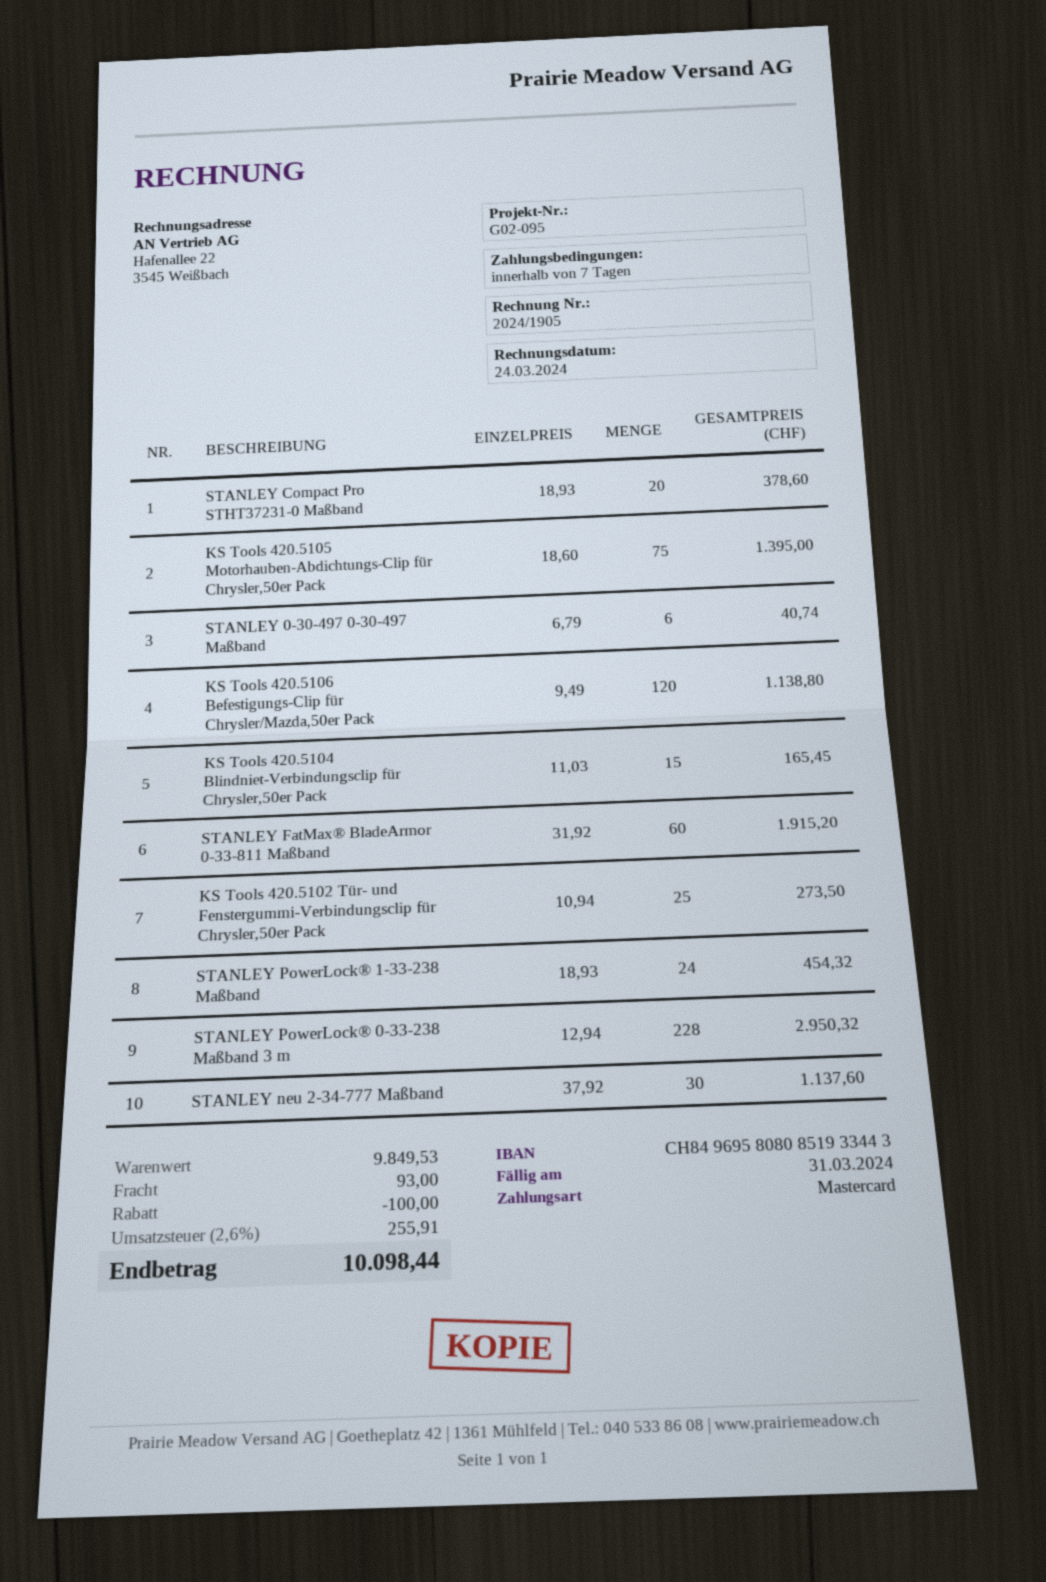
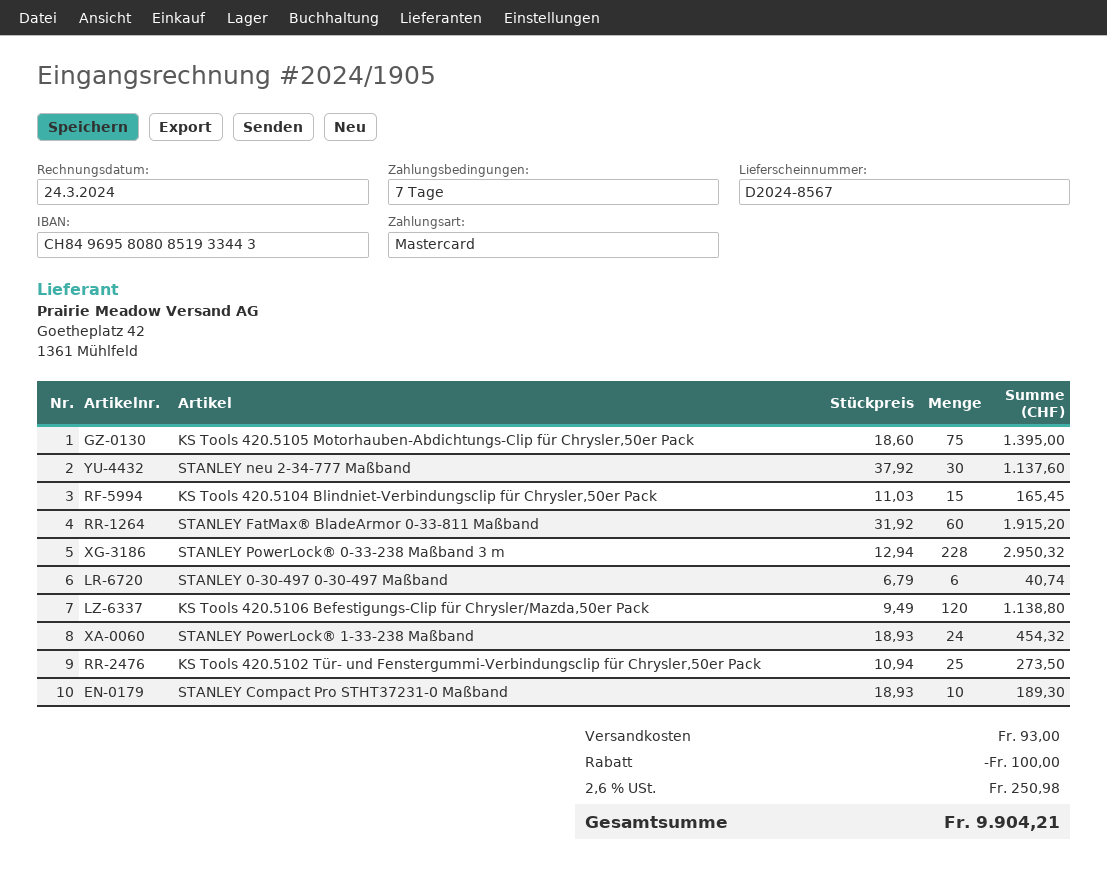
STANLEY Compact Pro STHT37231-0 Maßband: 20 x 18.93 = 378.60 -> 10 x 18.93 = 189.30
tax: 2.6% = 255.91 -> 2.6% = 250.98
total: 10098.44 -> 9904.21

